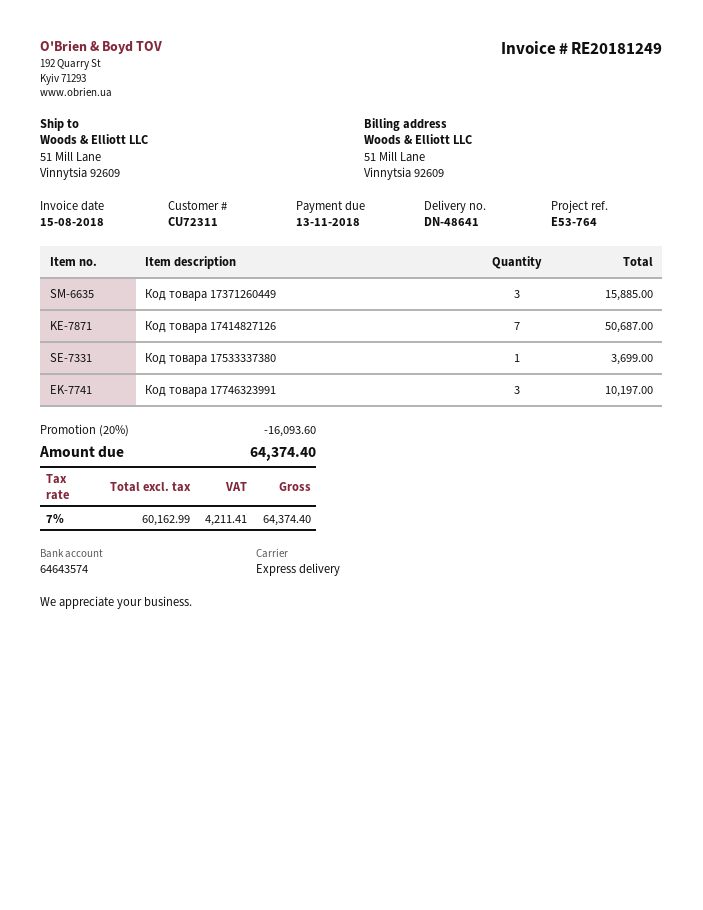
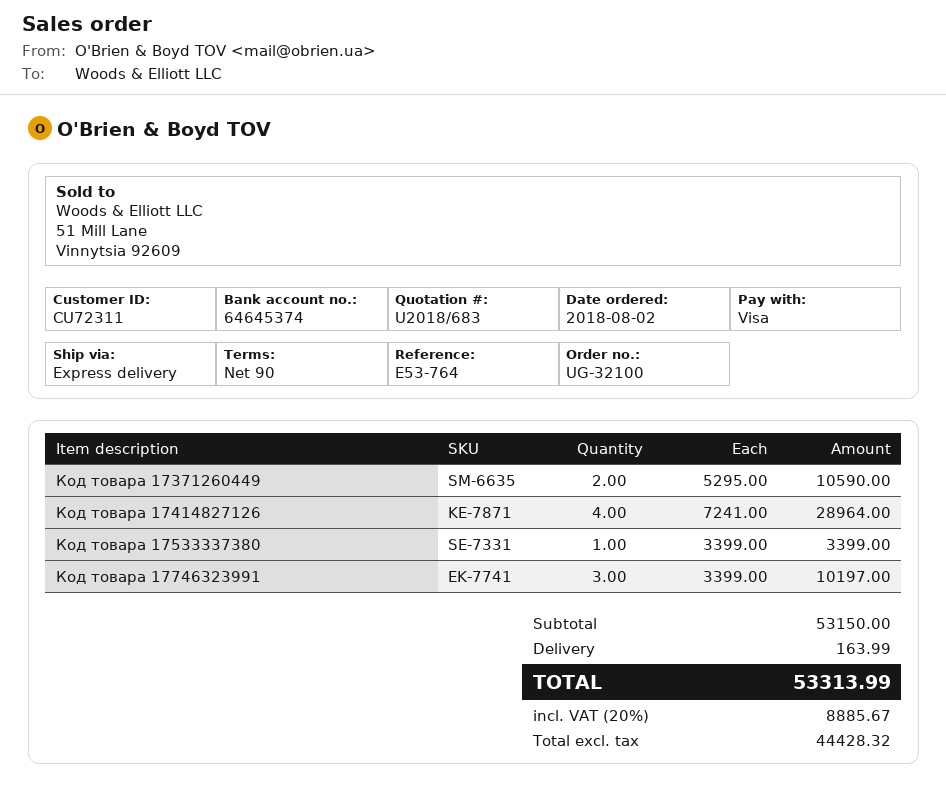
bank account: 64643574 -> 64645374
Код товара 17371260449: 3 for 15885.00 -> 2 for 10590.00
Код товара 17414827126: 7 for 50687.00 -> 4 for 28964.00
Код товара 17533337380: 1 for 3699.00 -> 1 for 3399.00
discount: 20% = 16093.60 -> none
shipping: none -> 163.99
net: 60162.99 -> 44428.32
tax: 7% = 4211.41 -> 20% = 8885.67
total: 64374.40 -> 53313.99

